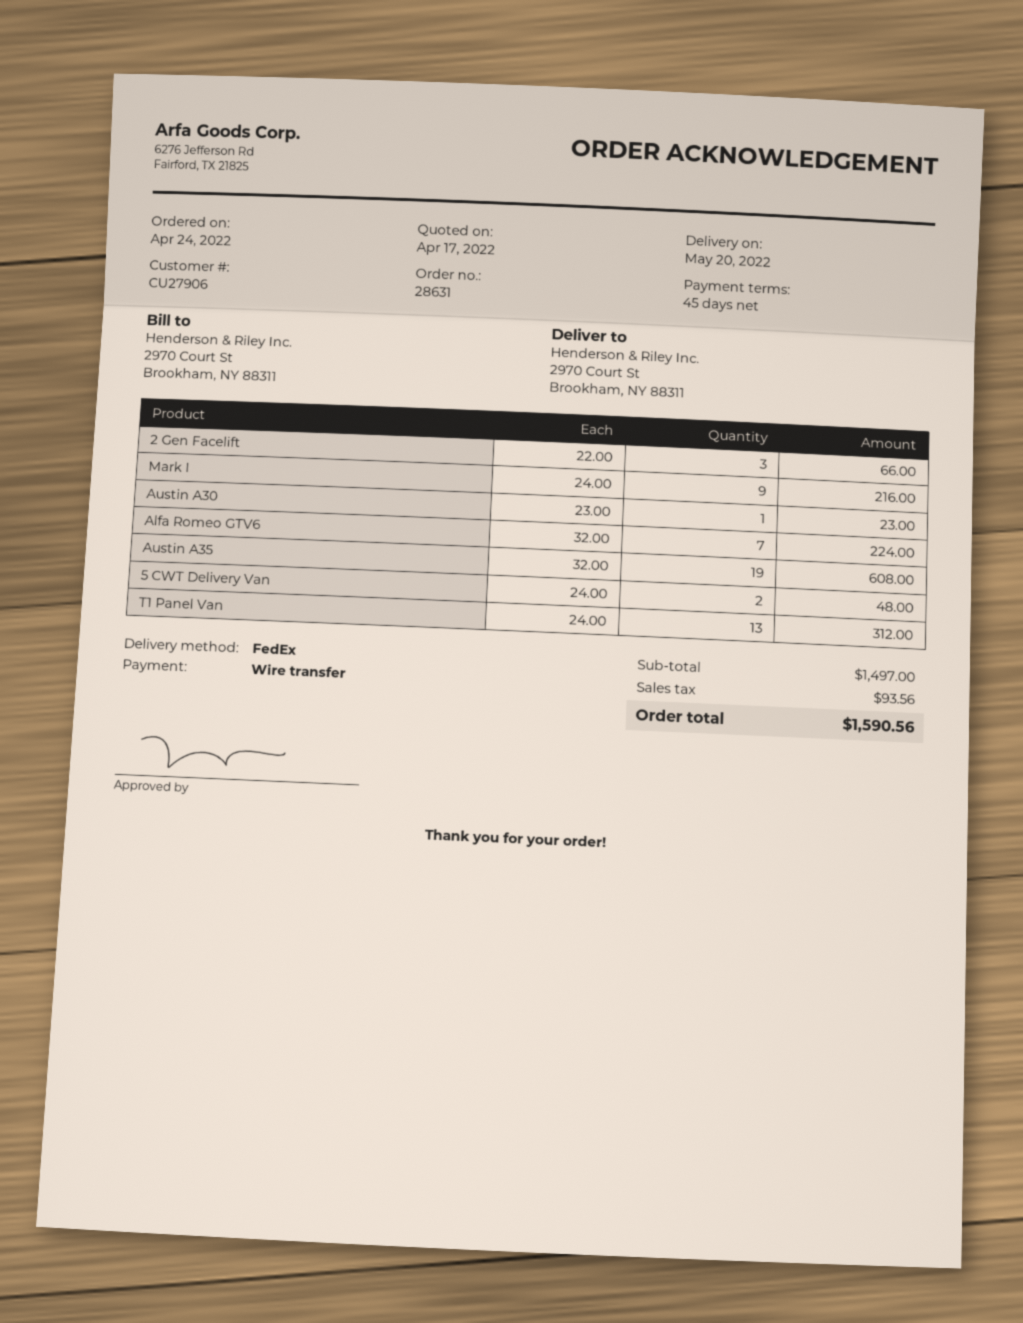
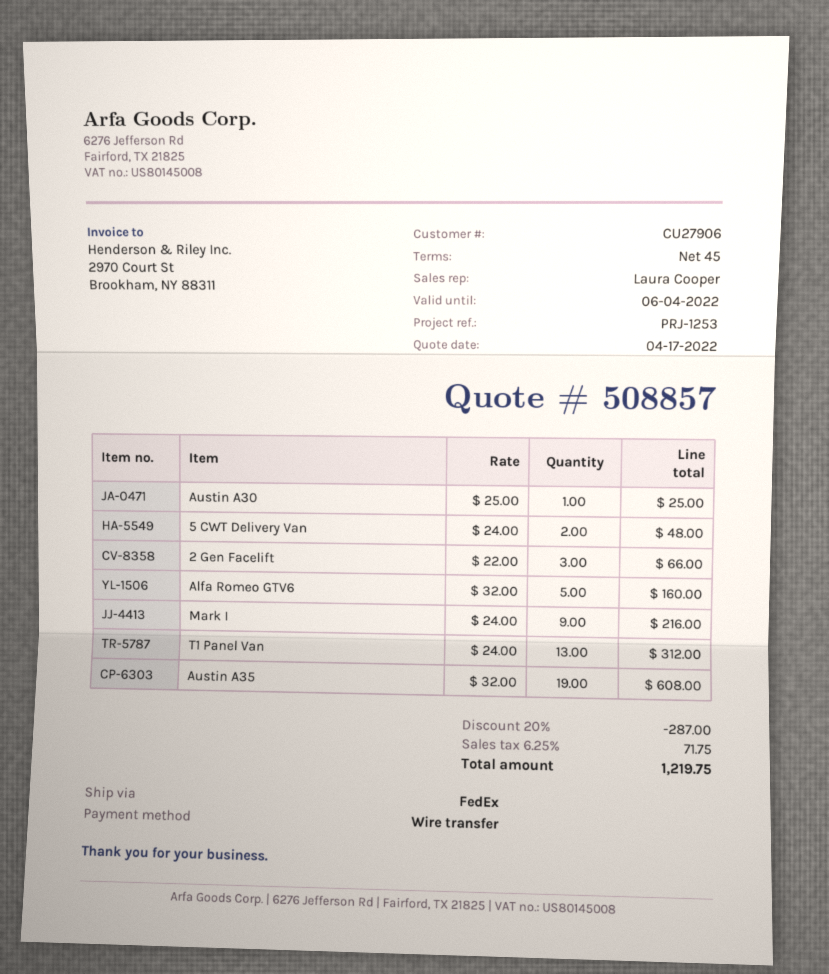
Austin A30: 1 x 23.00 = 23.00 -> 1 x 25.00 = 25.00
Alfa Romeo GTV6: 7 x 32.00 = 224.00 -> 5 x 32.00 = 160.00
discount: none -> 20% = 287.00
tax: 93.56 -> 71.75
total: 1590.56 -> 1219.75

